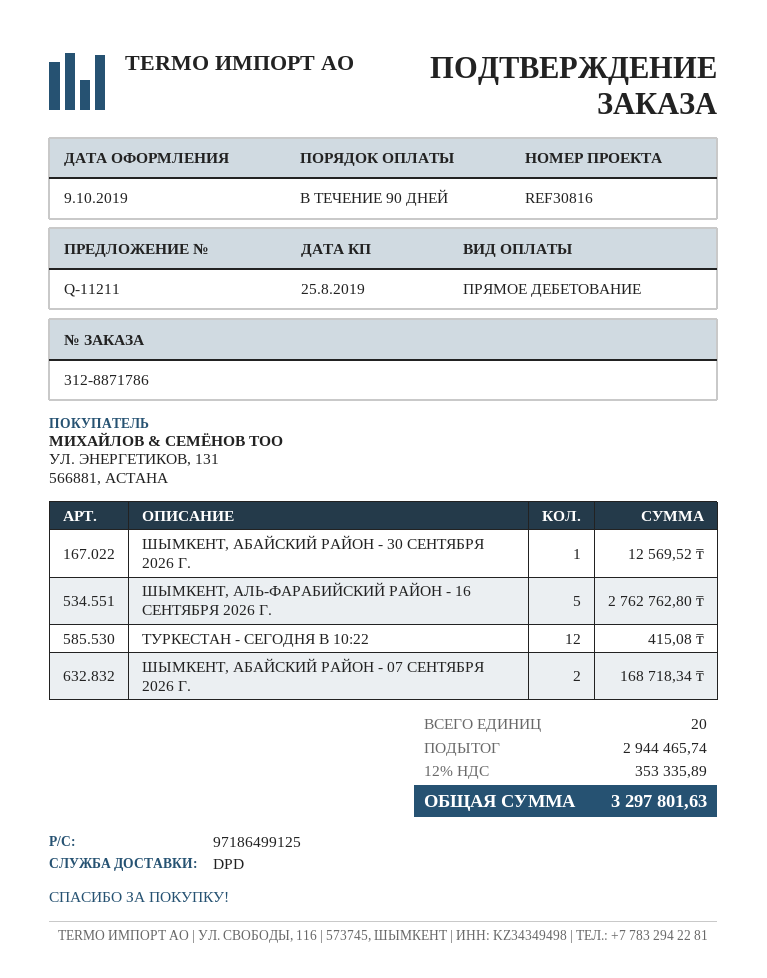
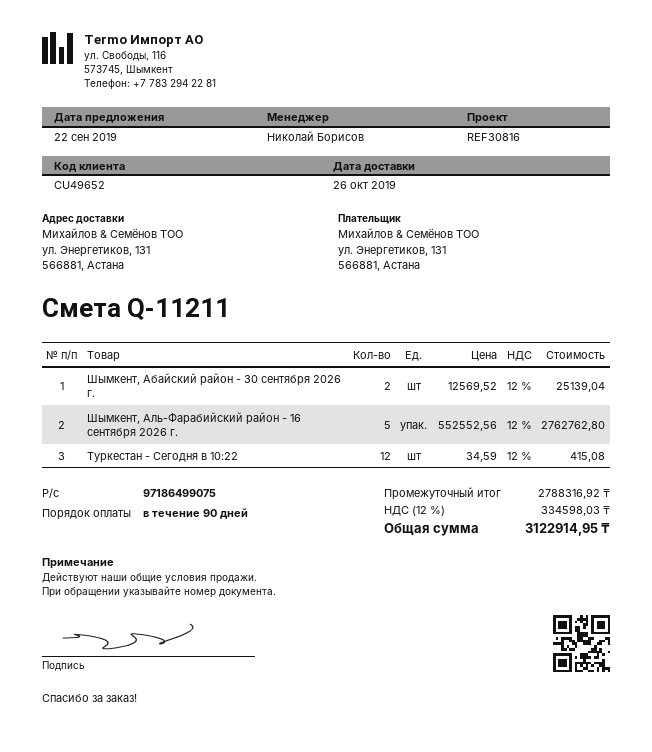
quote date: 2019-08-25 -> 2019-09-22
bank account: 97186499125 -> 97186499075
ШЫМКЕНТ, АБАЙСКИЙ РАЙОН - 30 СЕНТЯБРЯ 2026 Г.: 1 for 12569.52 -> 2 for 25139.04
ШЫМКЕНТ, АБАЙСКИЙ РАЙОН - 07 СЕНТЯБРЯ 2026 Г.: 2 for 168718.34 -> none
subtotal: 2944465.74 -> 2788316.92
tax: 12% = 353335.89 -> 12% = 334598.03
total: 3297801.63 -> 3122914.95

